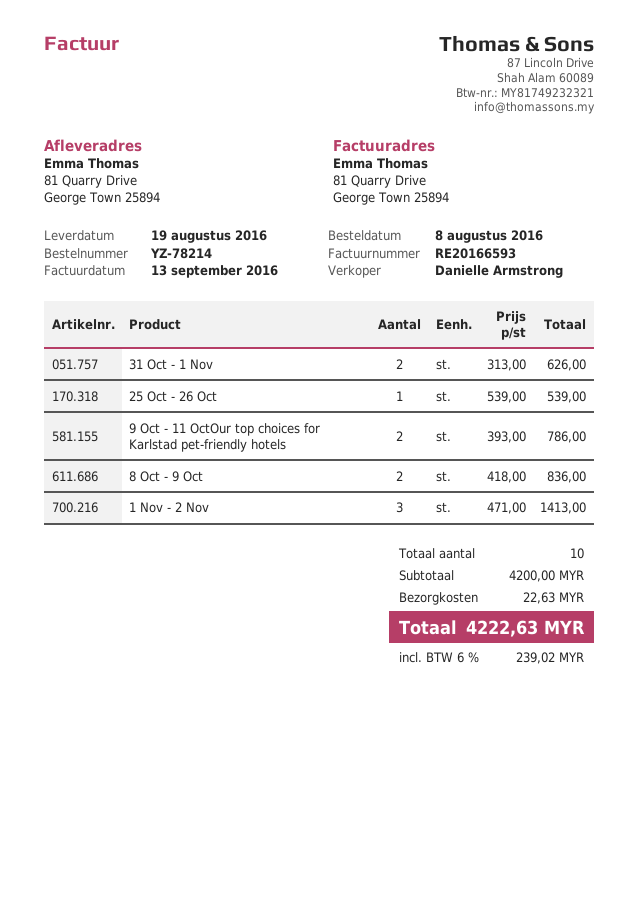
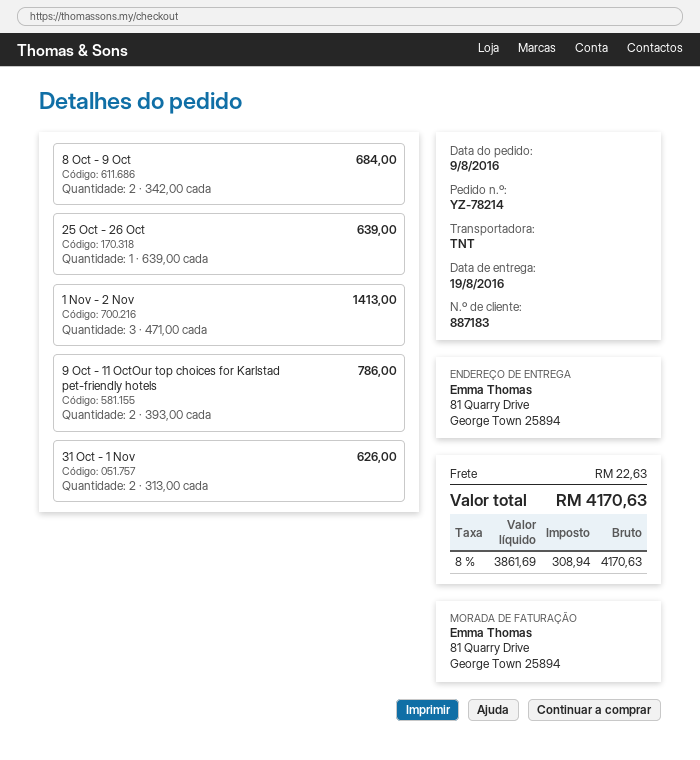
order date: 2016-08-08 -> 2016-08-09
25 Oct - 26 Oct: 1 x 539.00 = 539.00 -> 1 x 639.00 = 639.00
8 Oct - 9 Oct: 2 x 418.00 = 836.00 -> 2 x 342.00 = 684.00
tax: 6% = 239.02 -> 8% = 308.94
total: 4222.63 -> 4170.63

